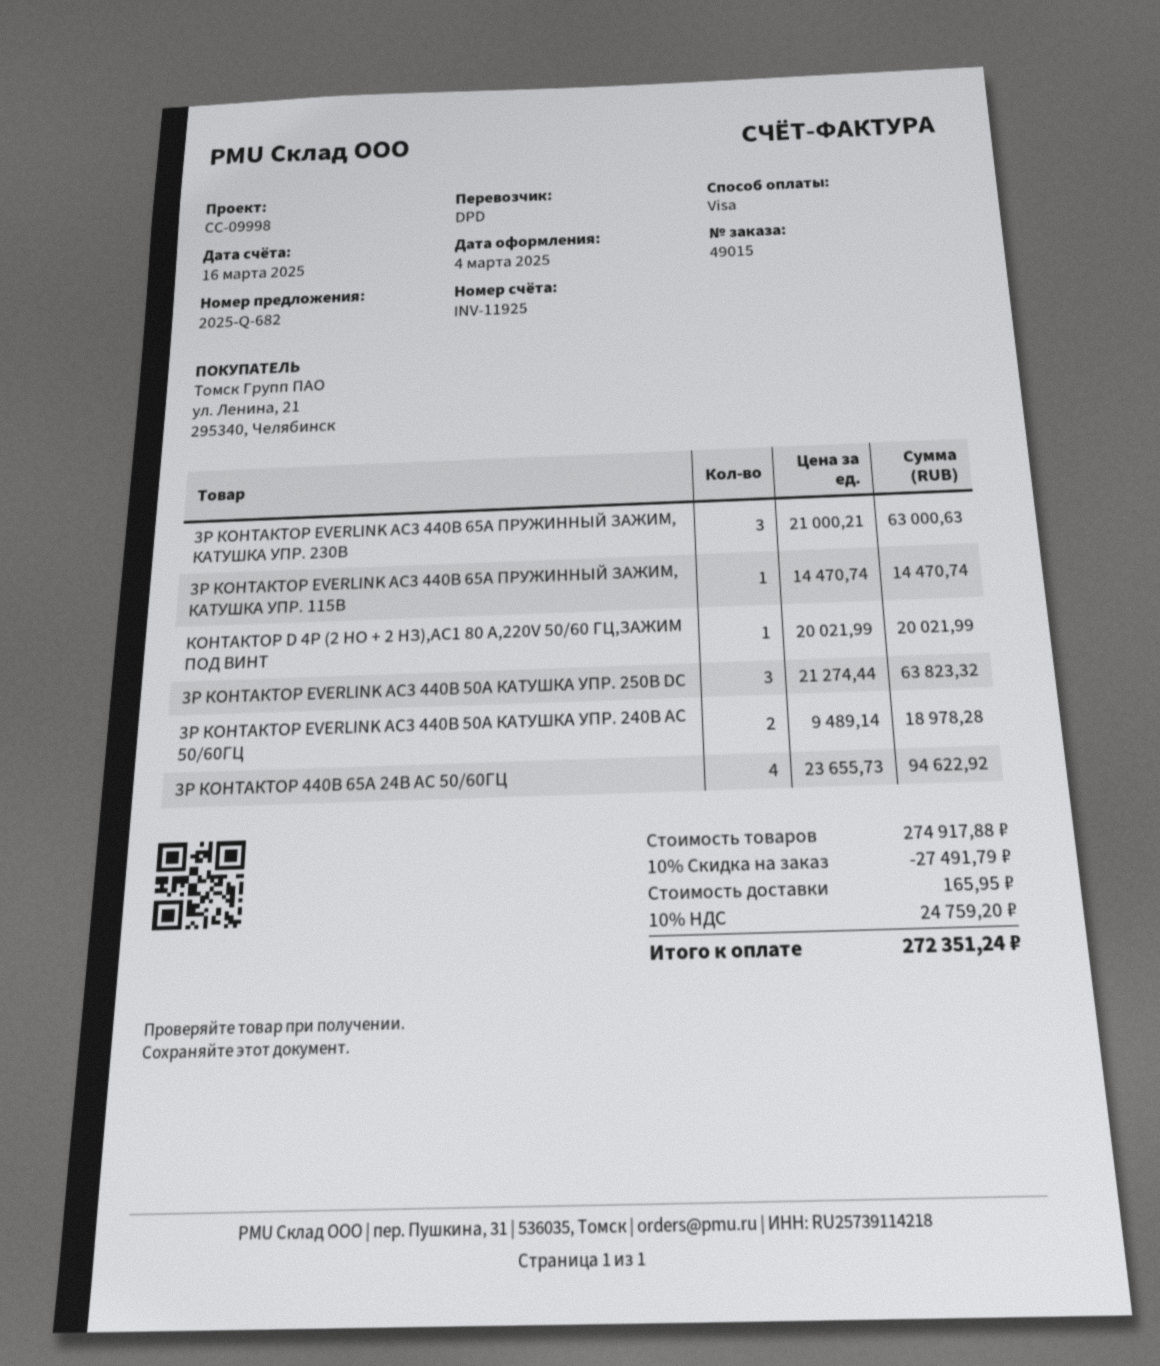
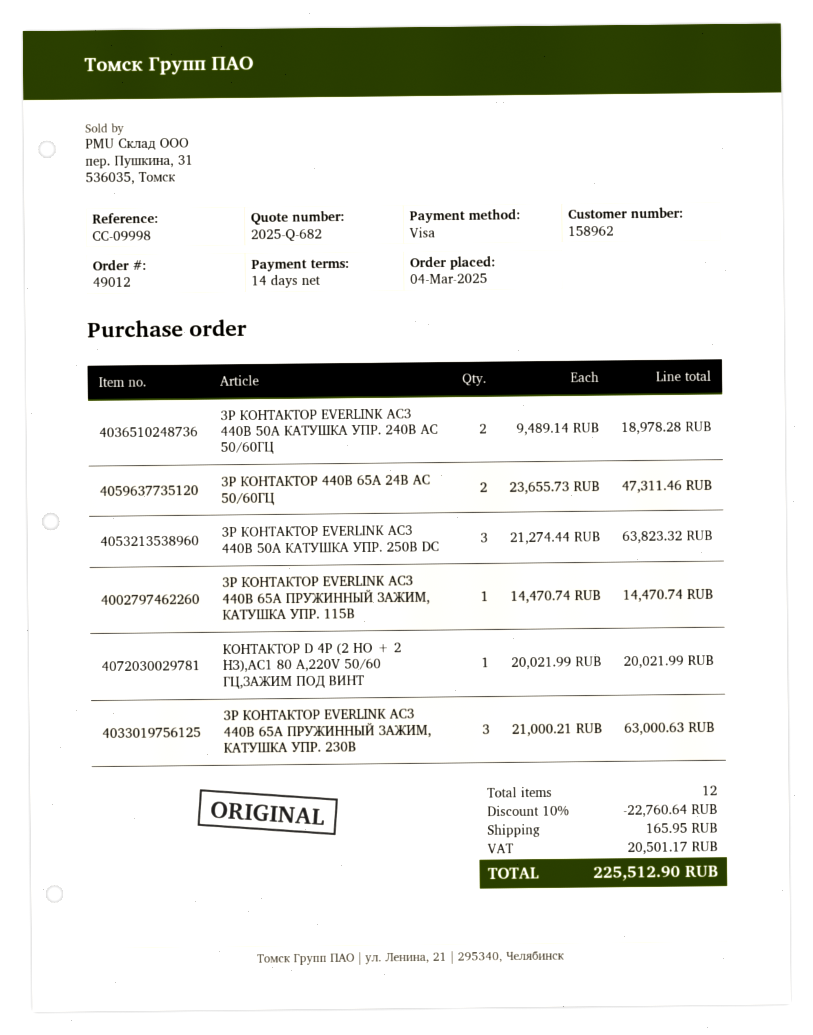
order number: 49015 -> 49012
3P КОНТАКТОР 440В 65A 24В AC 50/60ГЦ: 4 x 23655.73 = 94622.92 -> 2 x 23655.73 = 47311.46
discount: 10% = 27491.79 -> 10% = 22760.64
tax: 24759.20 -> 20501.17
total: 272351.24 -> 225512.90

